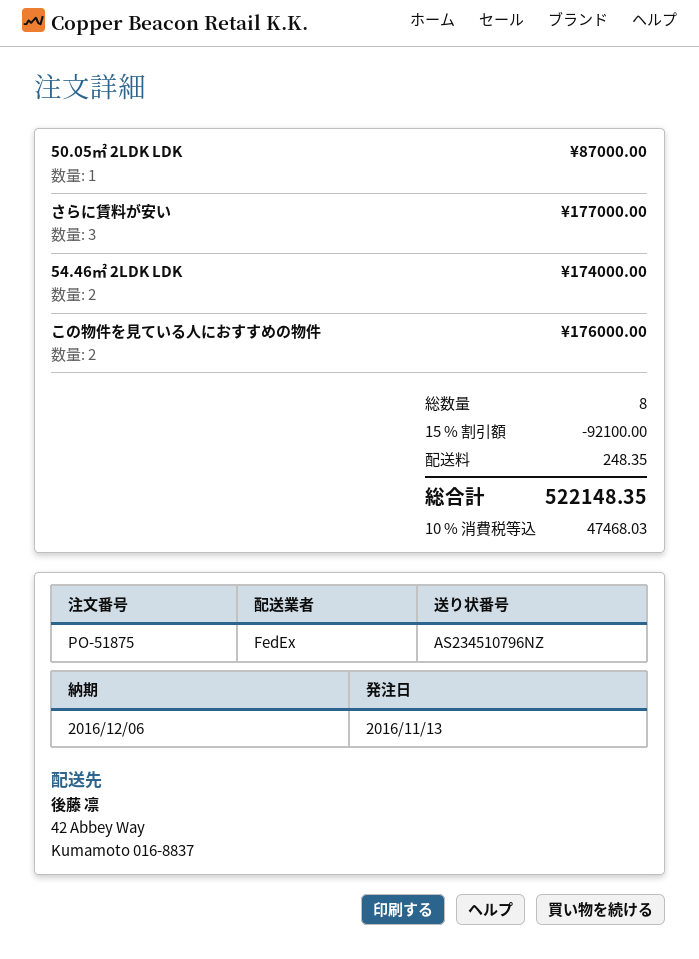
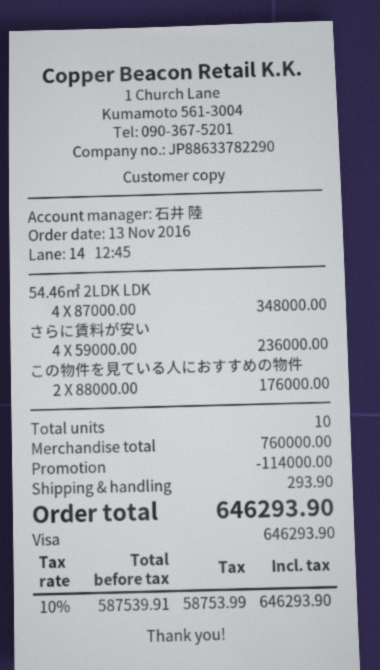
50.05㎡ 2LDK LDK: 1 for 87000.00 -> none
さらに賃料が安い: 3 for 177000.00 -> 4 for 236000.00
54.46㎡ 2LDK LDK: 2 for 174000.00 -> 4 for 348000.00
total quantity: 8 -> 10
discount: 92100.00 -> 114000.00
shipping: 248.35 -> 293.90
tax: 10% = 47468.03 -> 10% = 58753.99
total: 522148.35 -> 646293.90

